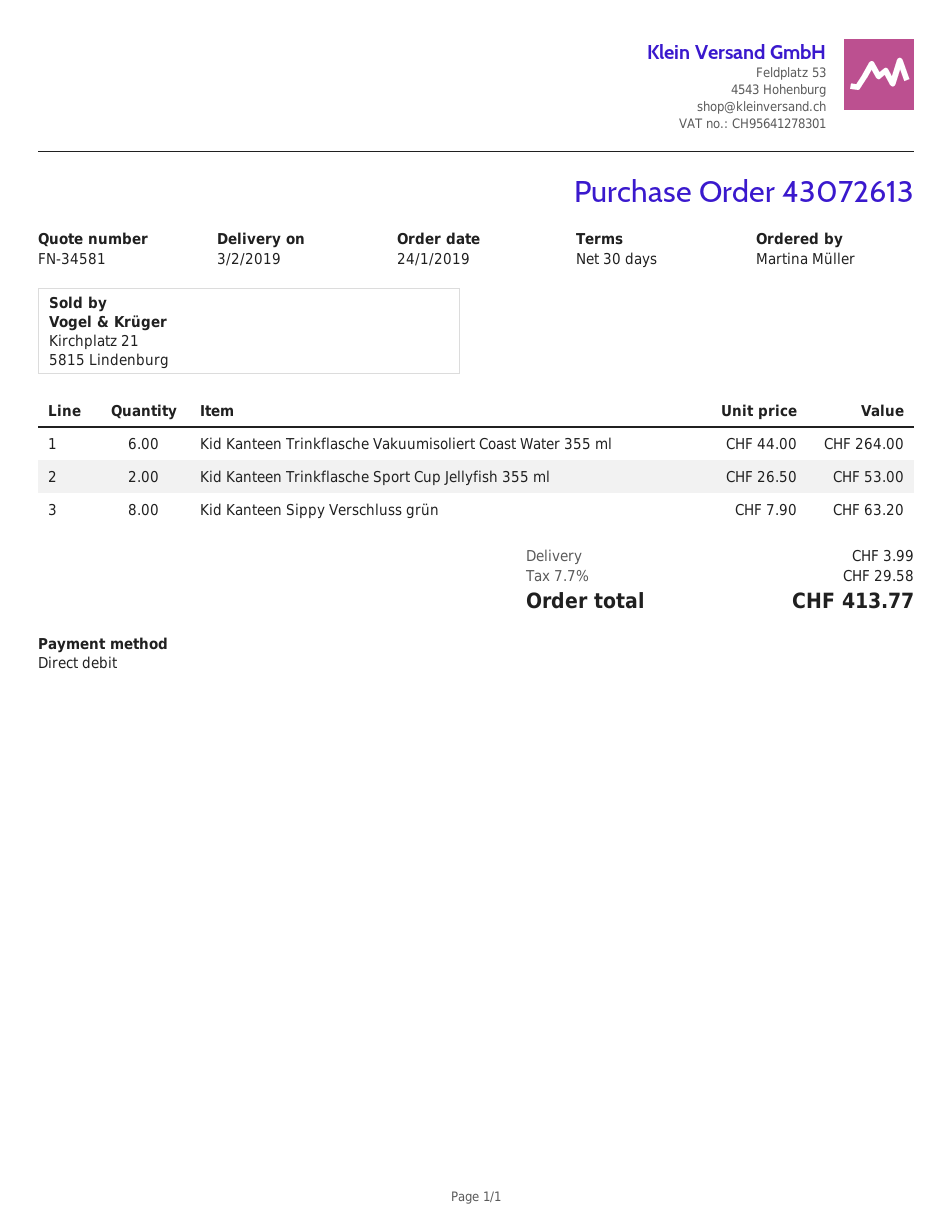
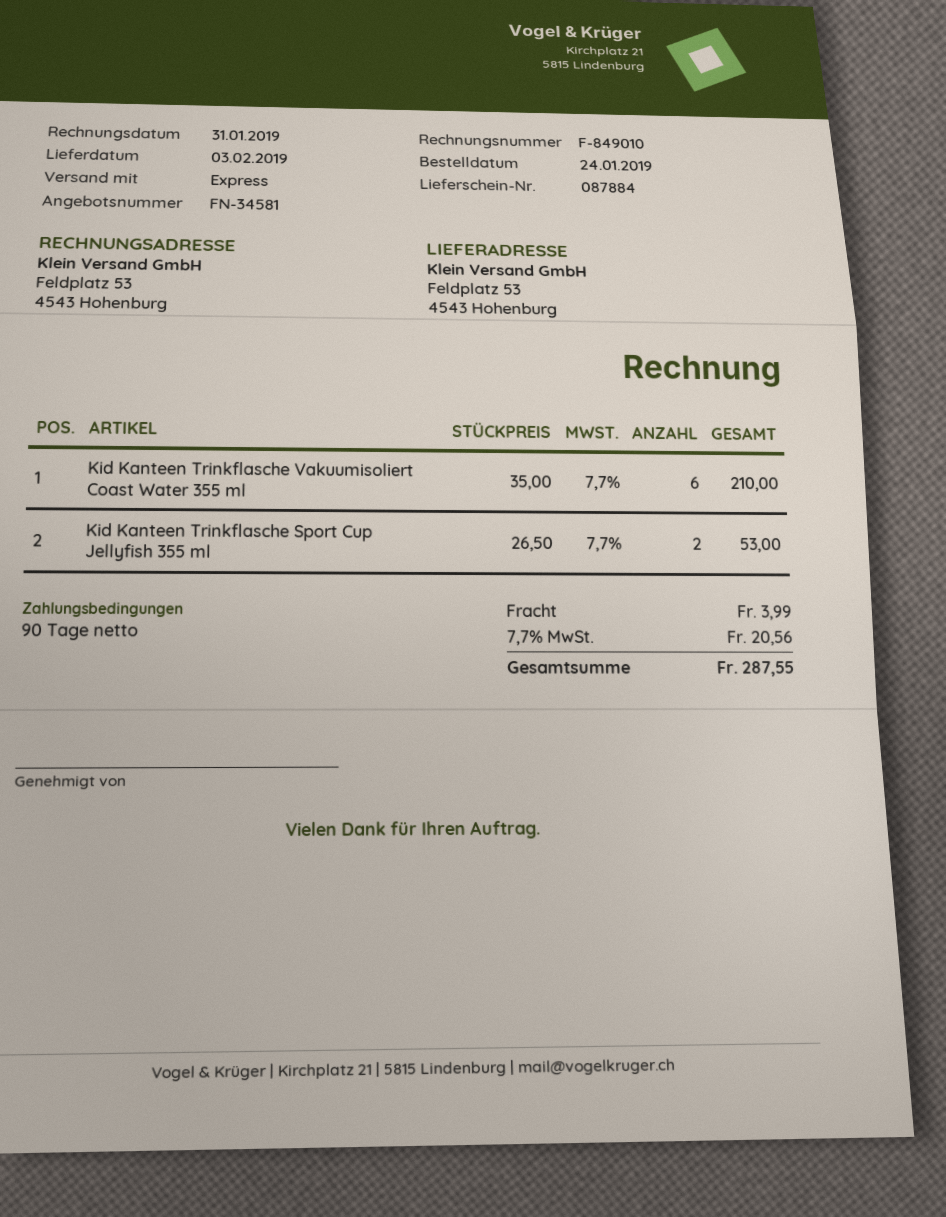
payment terms: 30 days -> 90 days
Kid Kanteen Trinkflasche Vakuumisoliert Coast Water 355 ml: 6 x 44.00 = 264.00 -> 6 x 35.00 = 210.00
Kid Kanteen Sippy Verschluss grün: 8 x 7.90 = 63.20 -> none
tax: 7.7% = 29.58 -> 7.7% = 20.56
total: 413.77 -> 287.55

